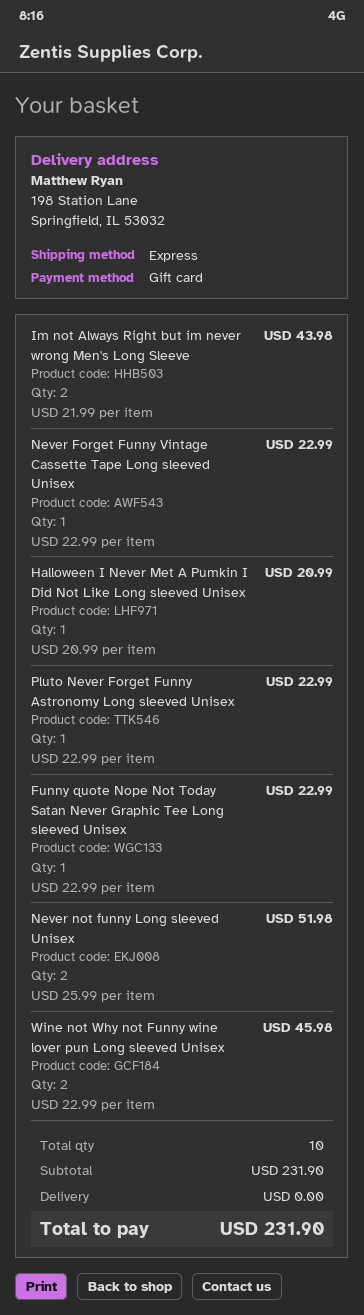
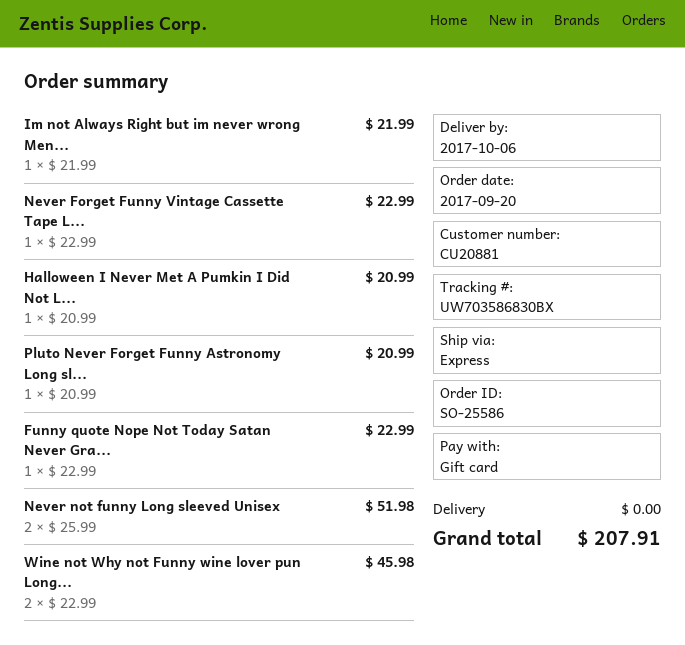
Im not Always Right but im never wrong Men's Long Sleeve: 2 x 21.99 = 43.98 -> 1 x 21.99 = 21.99
Pluto Never Forget Funny Astronomy Long sleeved Unisex: 1 x 22.99 = 22.99 -> 1 x 20.99 = 20.99
total: 231.90 -> 207.91

